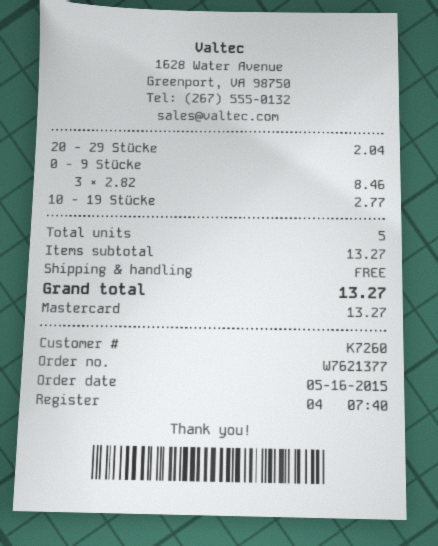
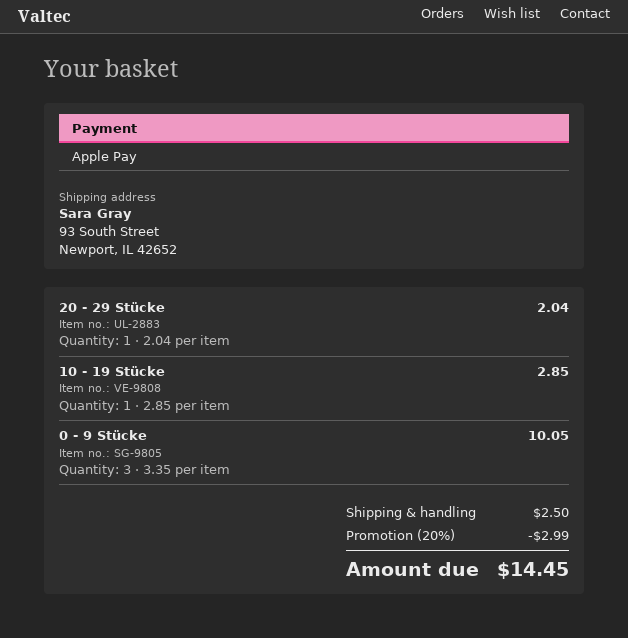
payment method: Mastercard -> Apple Pay
0 - 9 Stücke: 3 x 2.82 = 8.46 -> 3 x 3.35 = 10.05
10 - 19 Stücke: 1 x 2.77 = 2.77 -> 1 x 2.85 = 2.85
discount: none -> 20% = 2.99
shipping: 0.00 -> 2.50
total: 13.27 -> 14.45

